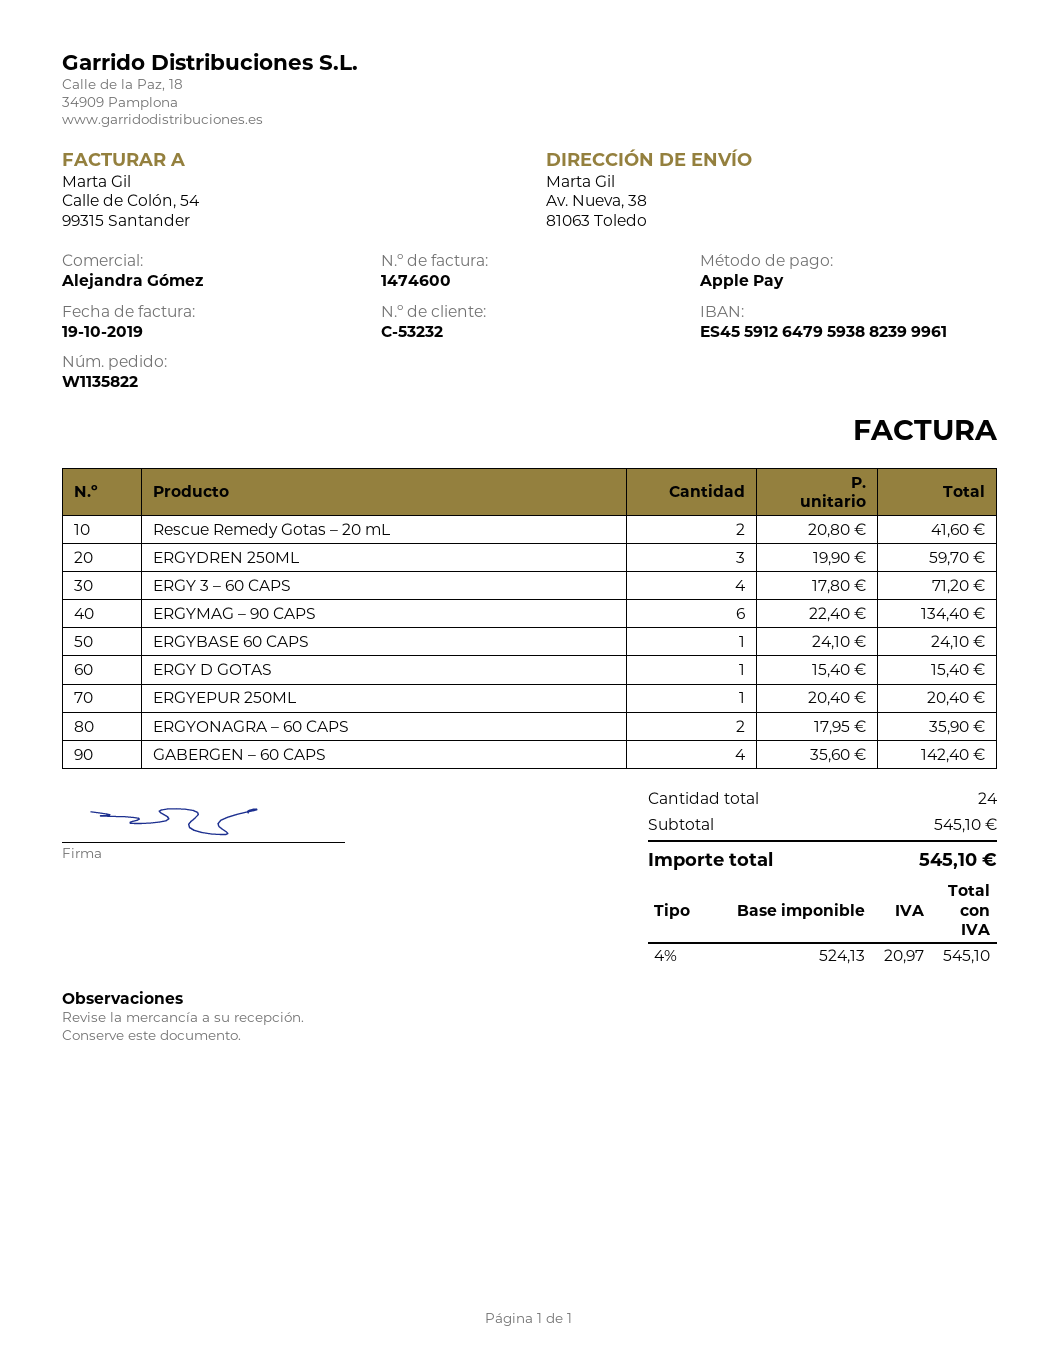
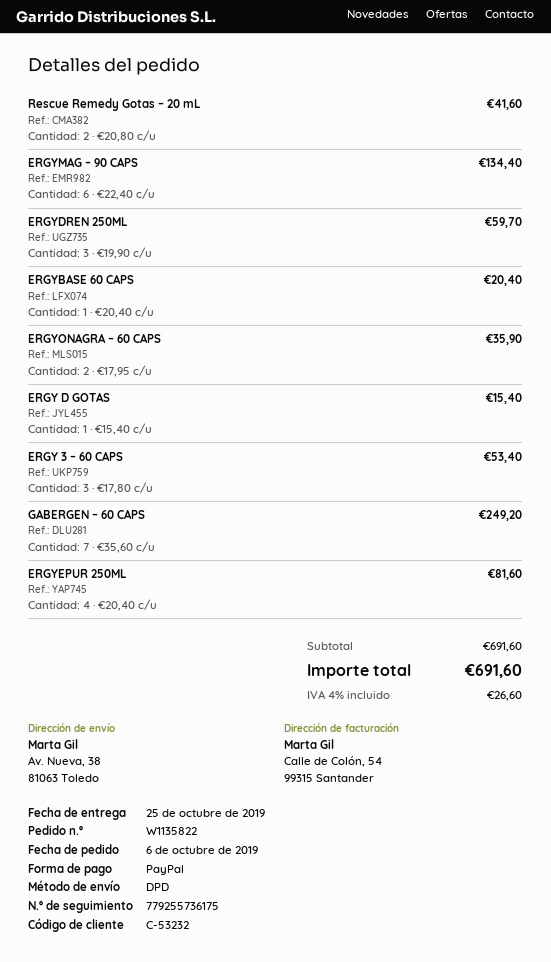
payment method: Apple Pay -> PayPal
ERGY 3 – 60 CAPS: 4 x 17.80 = 71.20 -> 3 x 17.80 = 53.40
ERGYBASE 60 CAPS: 1 x 24.10 = 24.10 -> 1 x 20.40 = 20.40
ERGYEPUR 250ML: 1 x 20.40 = 20.40 -> 4 x 20.40 = 81.60
GABERGEN – 60 CAPS: 4 x 35.60 = 142.40 -> 7 x 35.60 = 249.20
subtotal: 545.10 -> 691.60
tax: 4% = 20.97 -> 4% = 26.60
total: 545.10 -> 691.60

